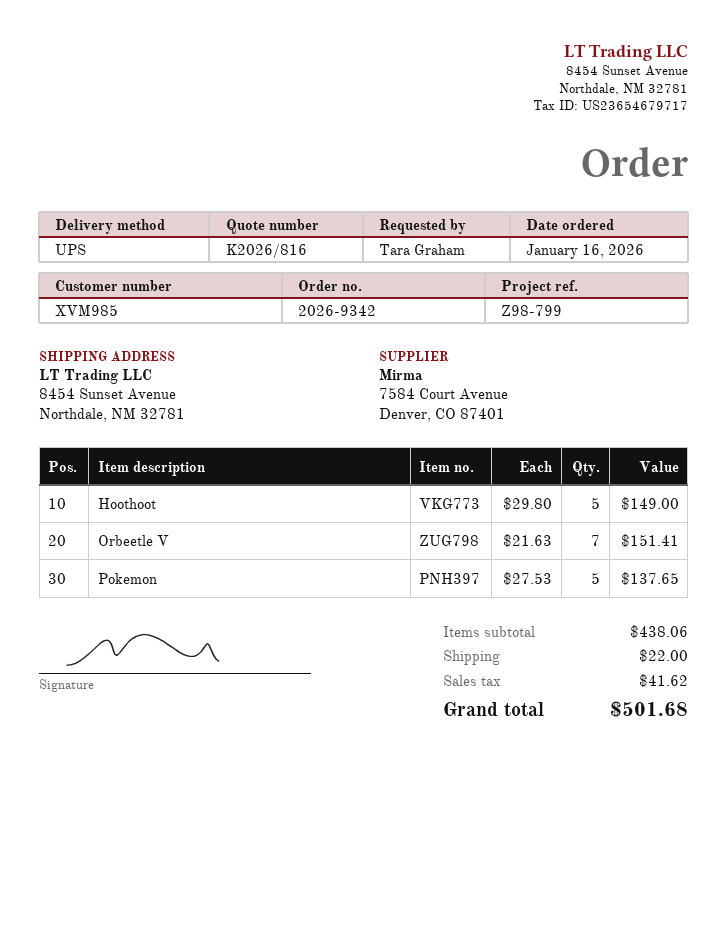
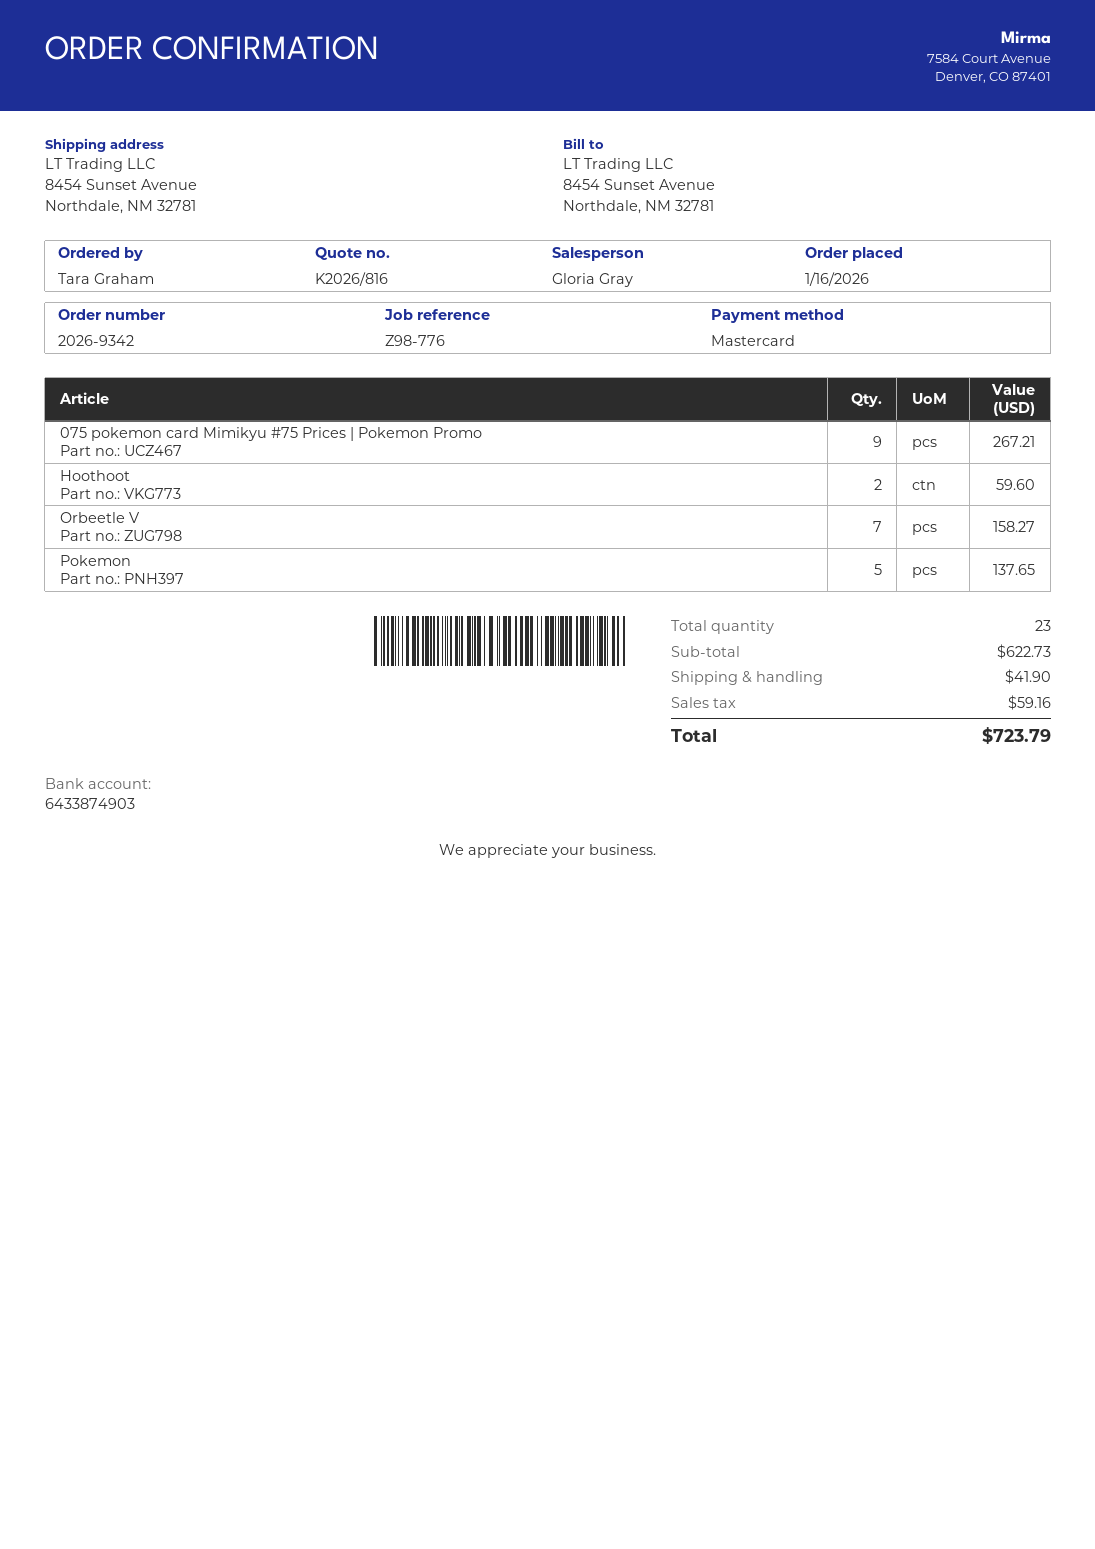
reference: Z98-799 -> Z98-776
Hoothoot: 5 for 149.00 -> 2 for 59.60
Orbeetle V: 7 for 151.41 -> 7 for 158.27
075 pokemon card Mimikyu #75 Prices | Pokemon Promo: none -> 9 for 267.21
subtotal: 438.06 -> 622.73
shipping: 22.00 -> 41.90
tax: 41.62 -> 59.16
total: 501.68 -> 723.79

